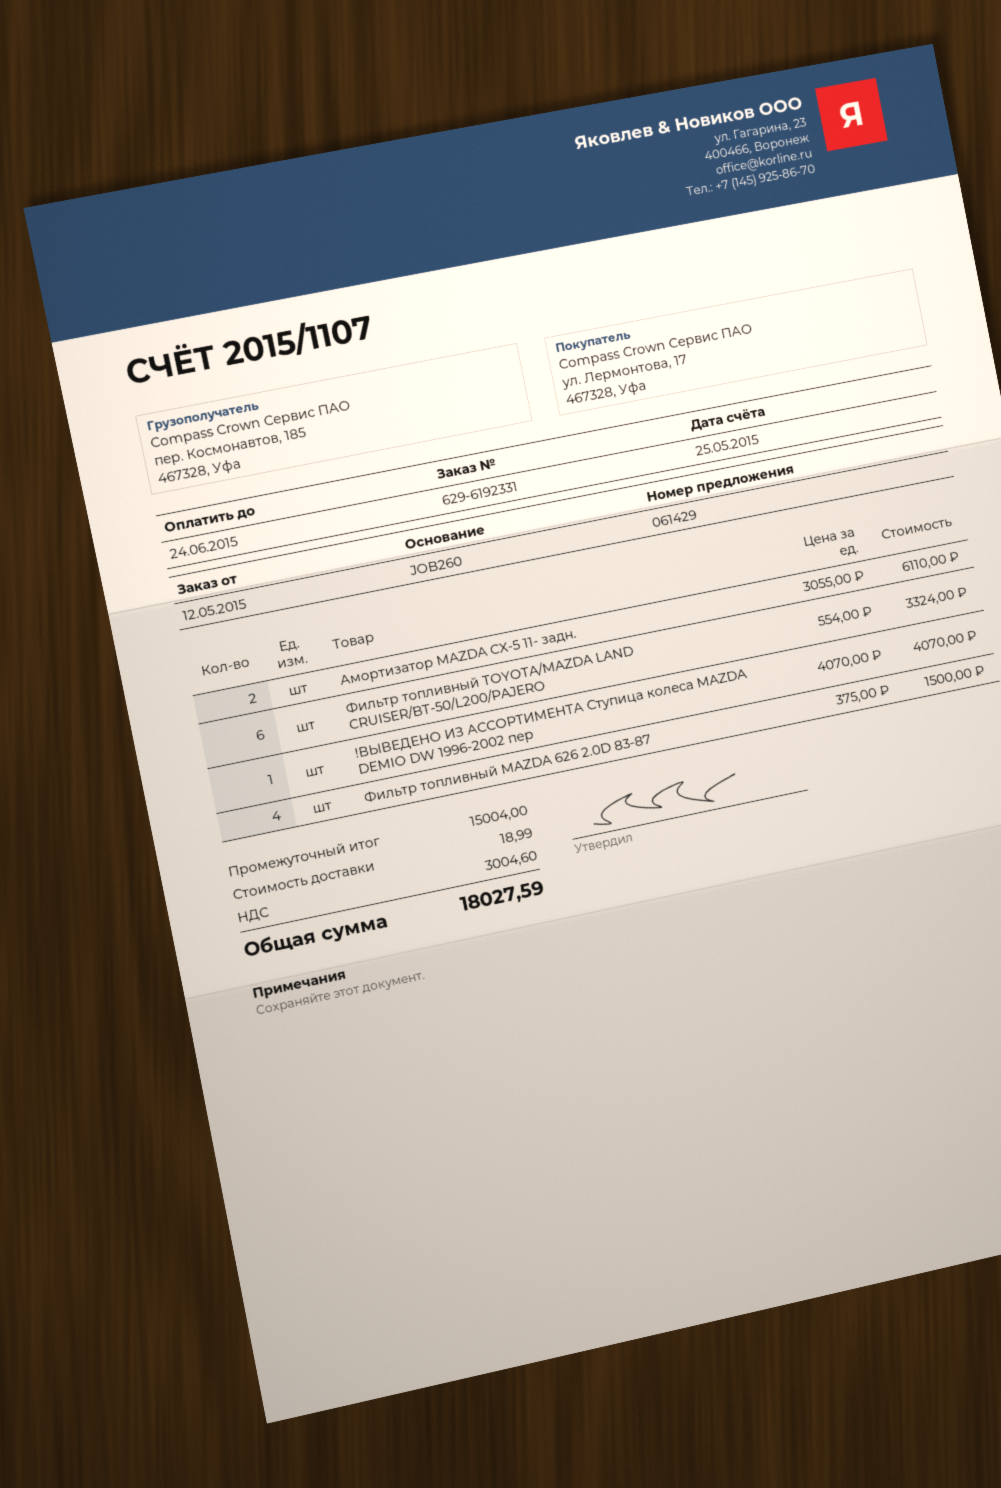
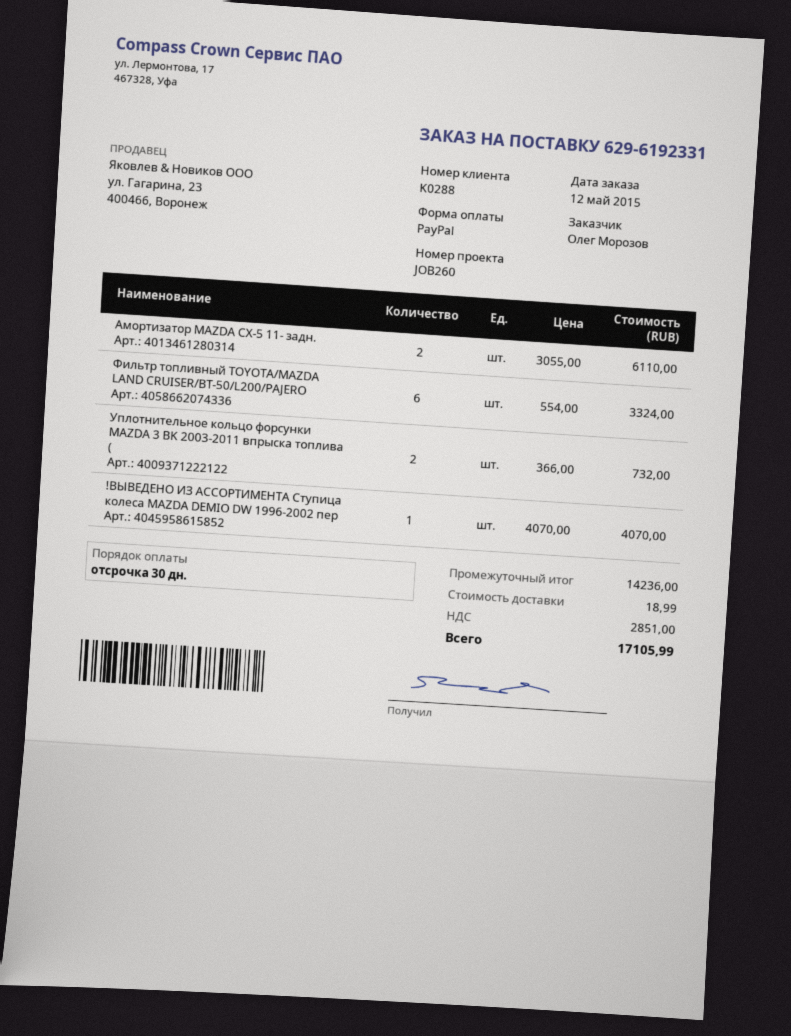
Фильтр топливный MAZDA 626 2.0D 83-87: 4 x 375.00 = 1500.00 -> none
Уплотнительное кольцо форсунки MAZDA 3 BK 2003-2011 впрыска топлива (: none -> 2 x 366.00 = 732.00
subtotal: 15004.00 -> 14236.00
tax: 3004.60 -> 2851.00
total: 18027.59 -> 17105.99

